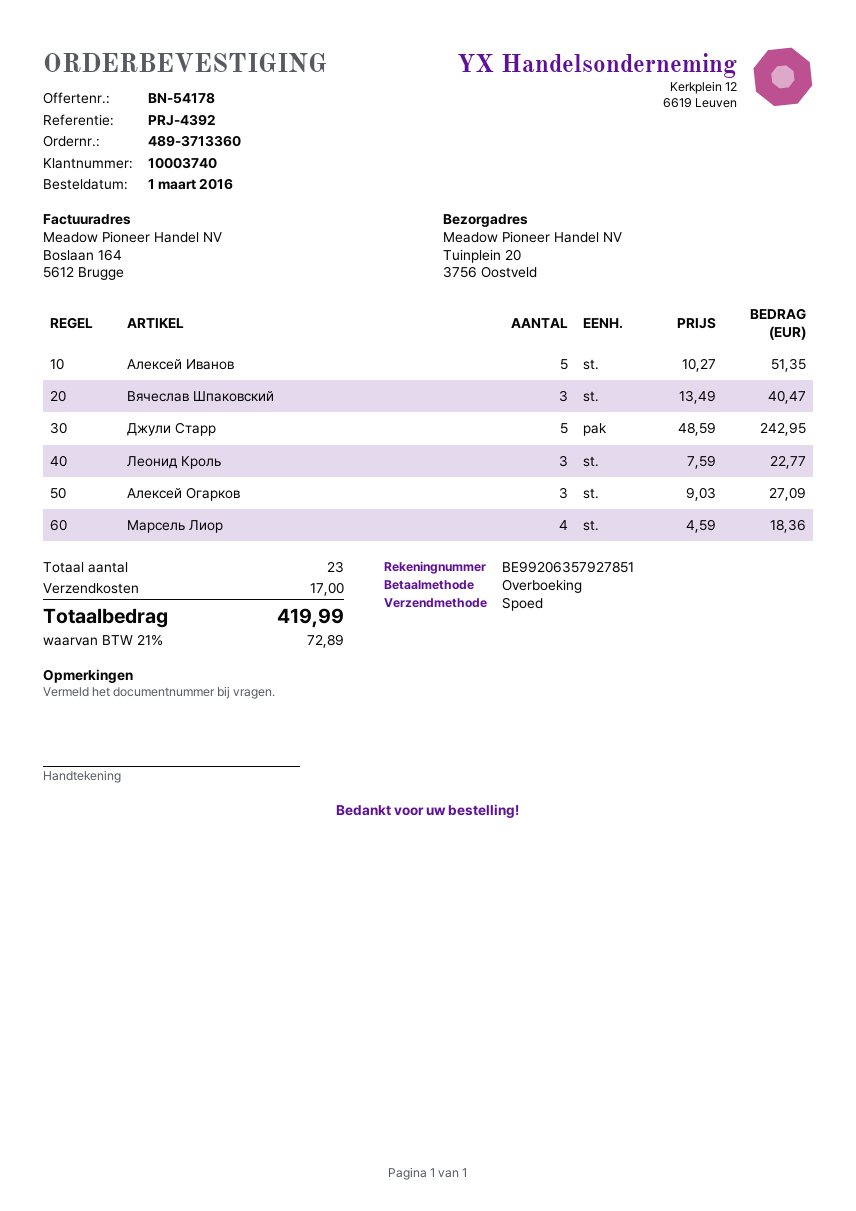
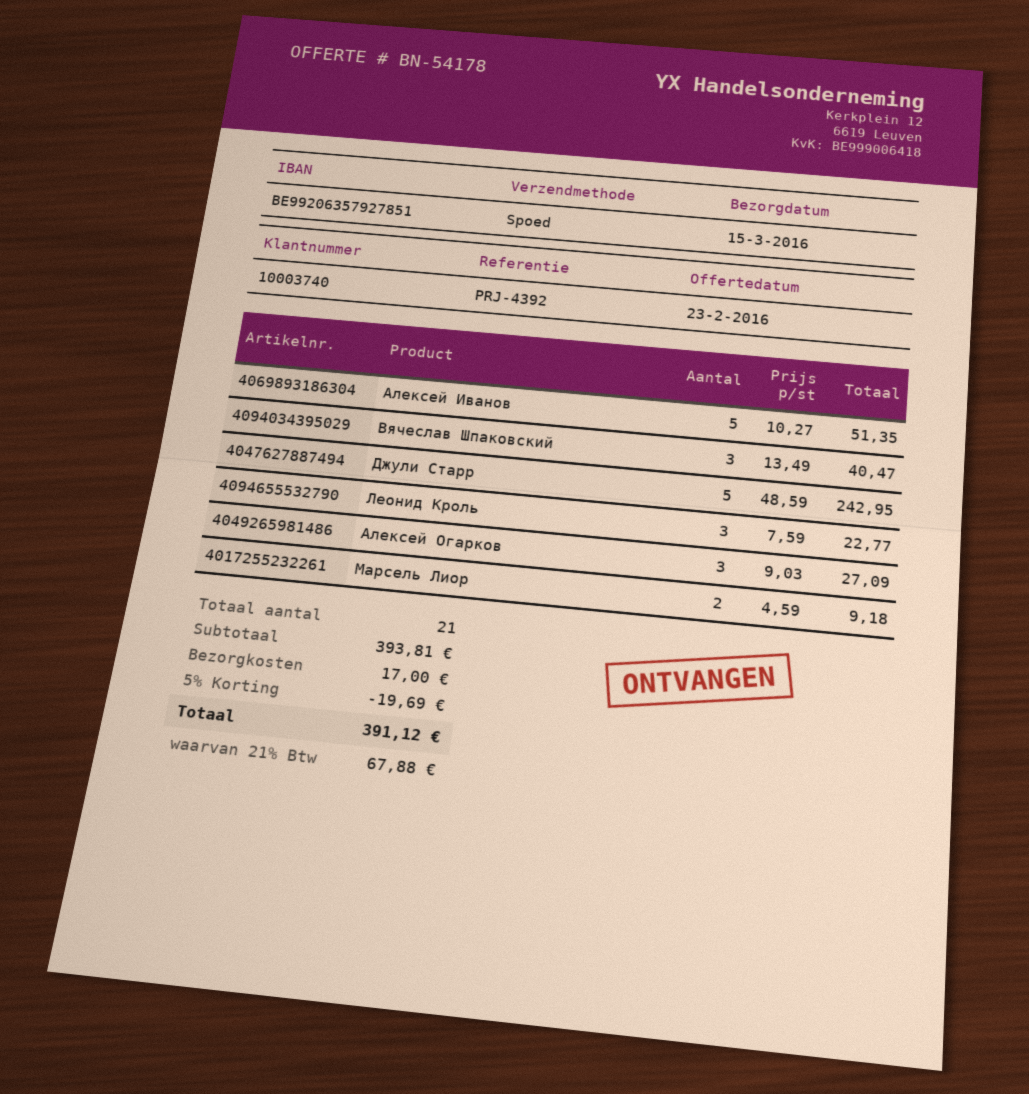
Марсель Лиор: 4 x 4.59 = 18.36 -> 2 x 4.59 = 9.18
total quantity: 23 -> 21
discount: none -> 5% = 19.69
tax: 21% = 72.89 -> 21% = 67.88
total: 419.99 -> 391.12

